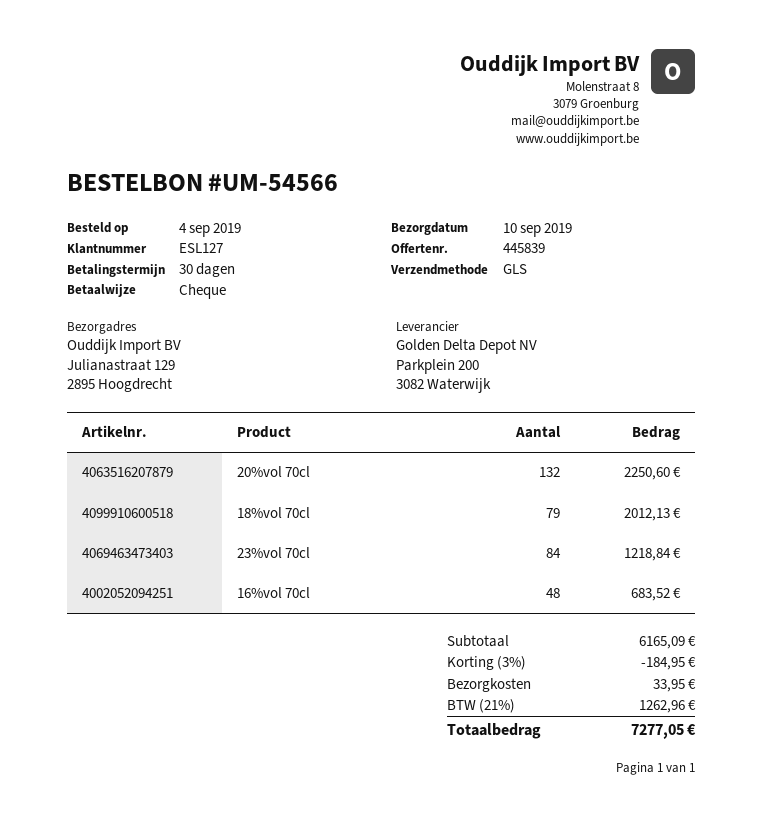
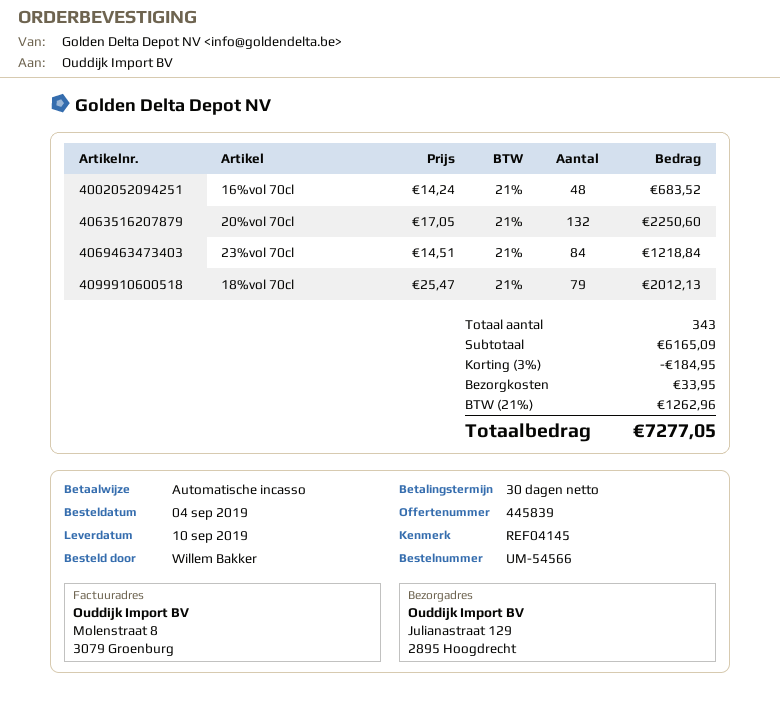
payment method: cheque -> direct debit

